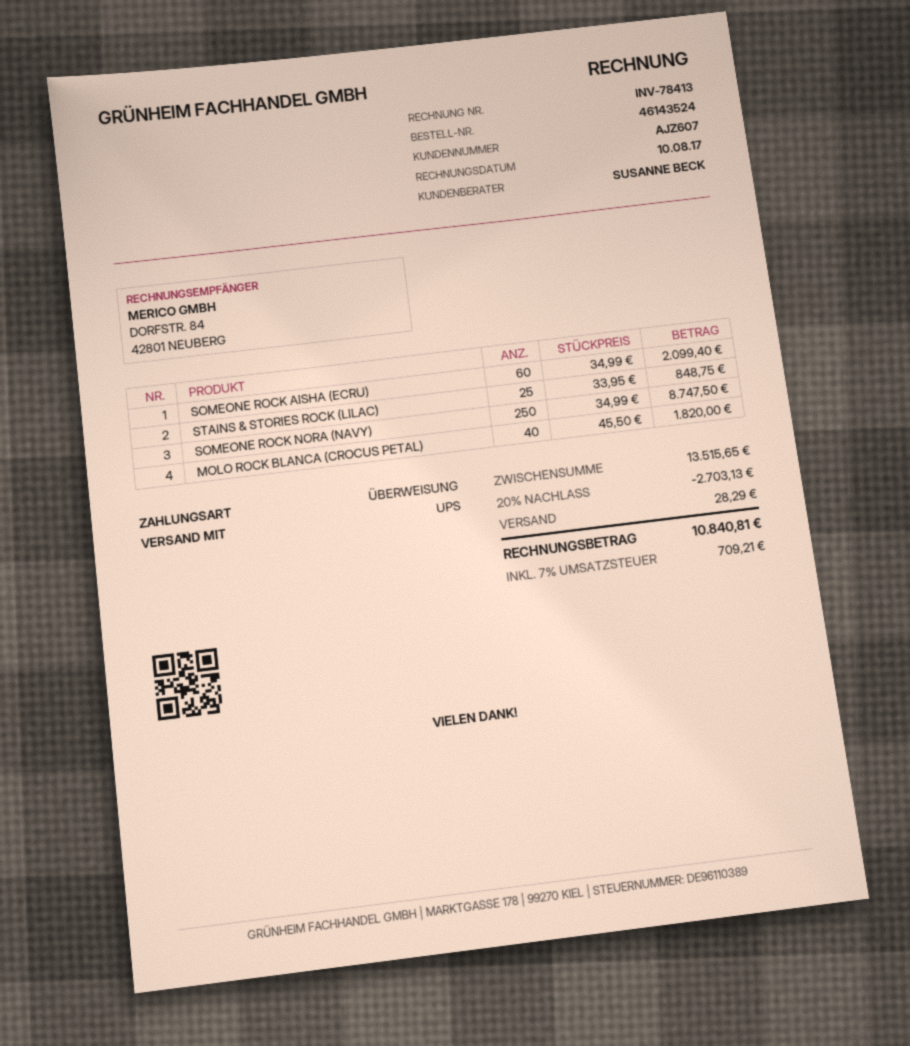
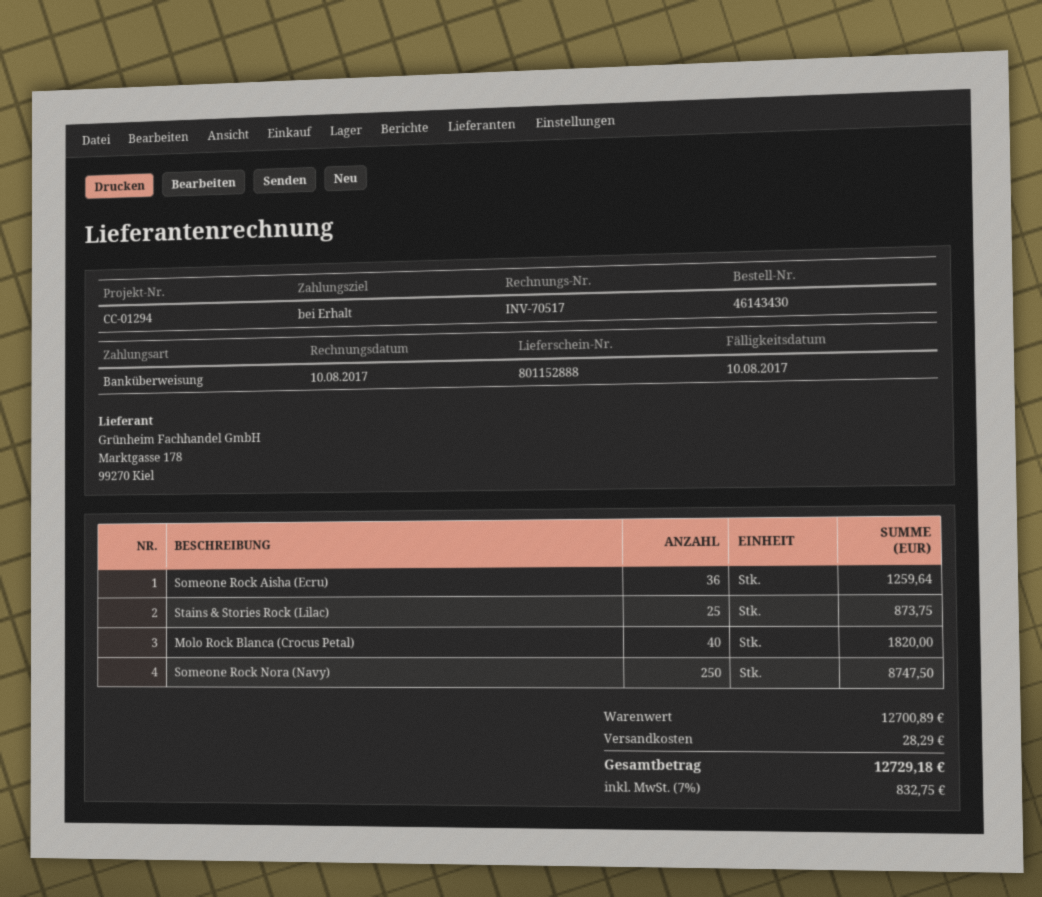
order number: 46143524 -> 46143430
invoice number: INV-78413 -> INV-70517
SOMEONE ROCK AISHA (ECRU): 60 for 2099.40 -> 36 for 1259.64
STAINS & STORIES ROCK (LILAC): 25 for 848.75 -> 25 for 873.75
subtotal: 13515.65 -> 12700.89
discount: 20% = 2703.13 -> none
tax: 7% = 709.21 -> 7% = 832.75
total: 10840.81 -> 12729.18

